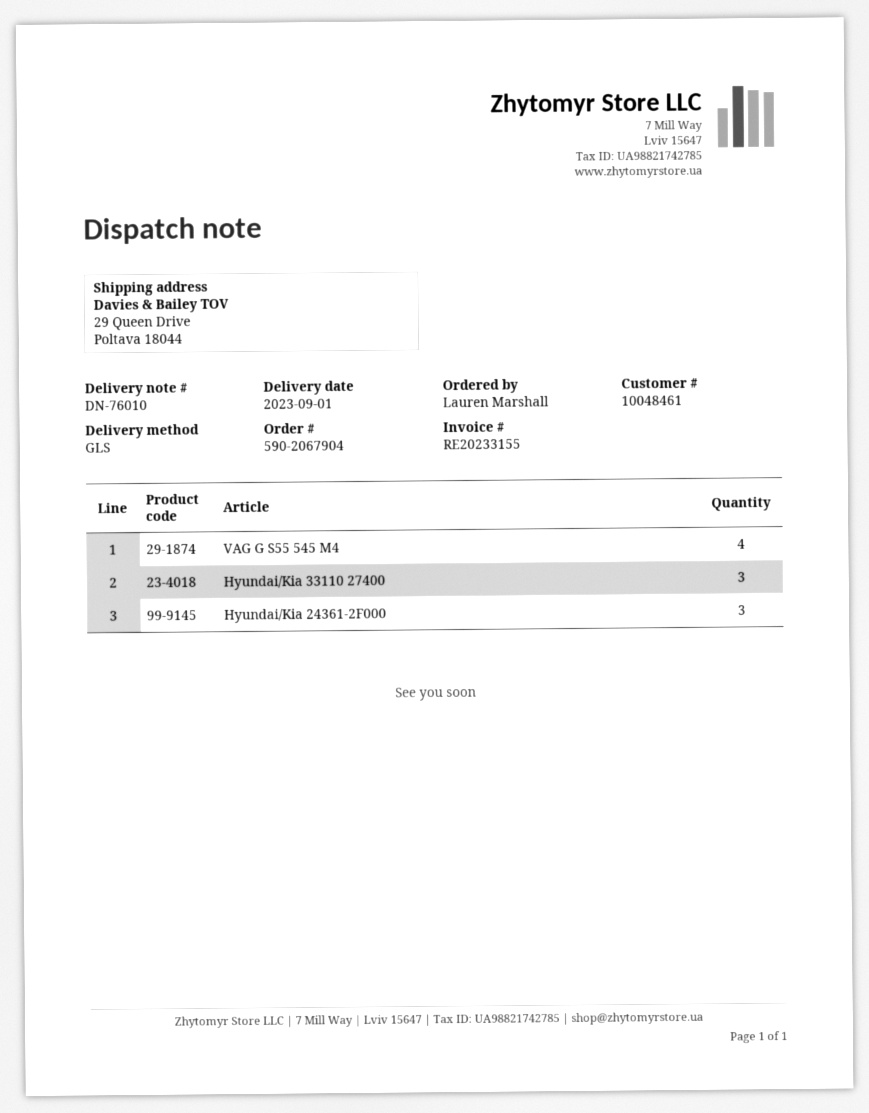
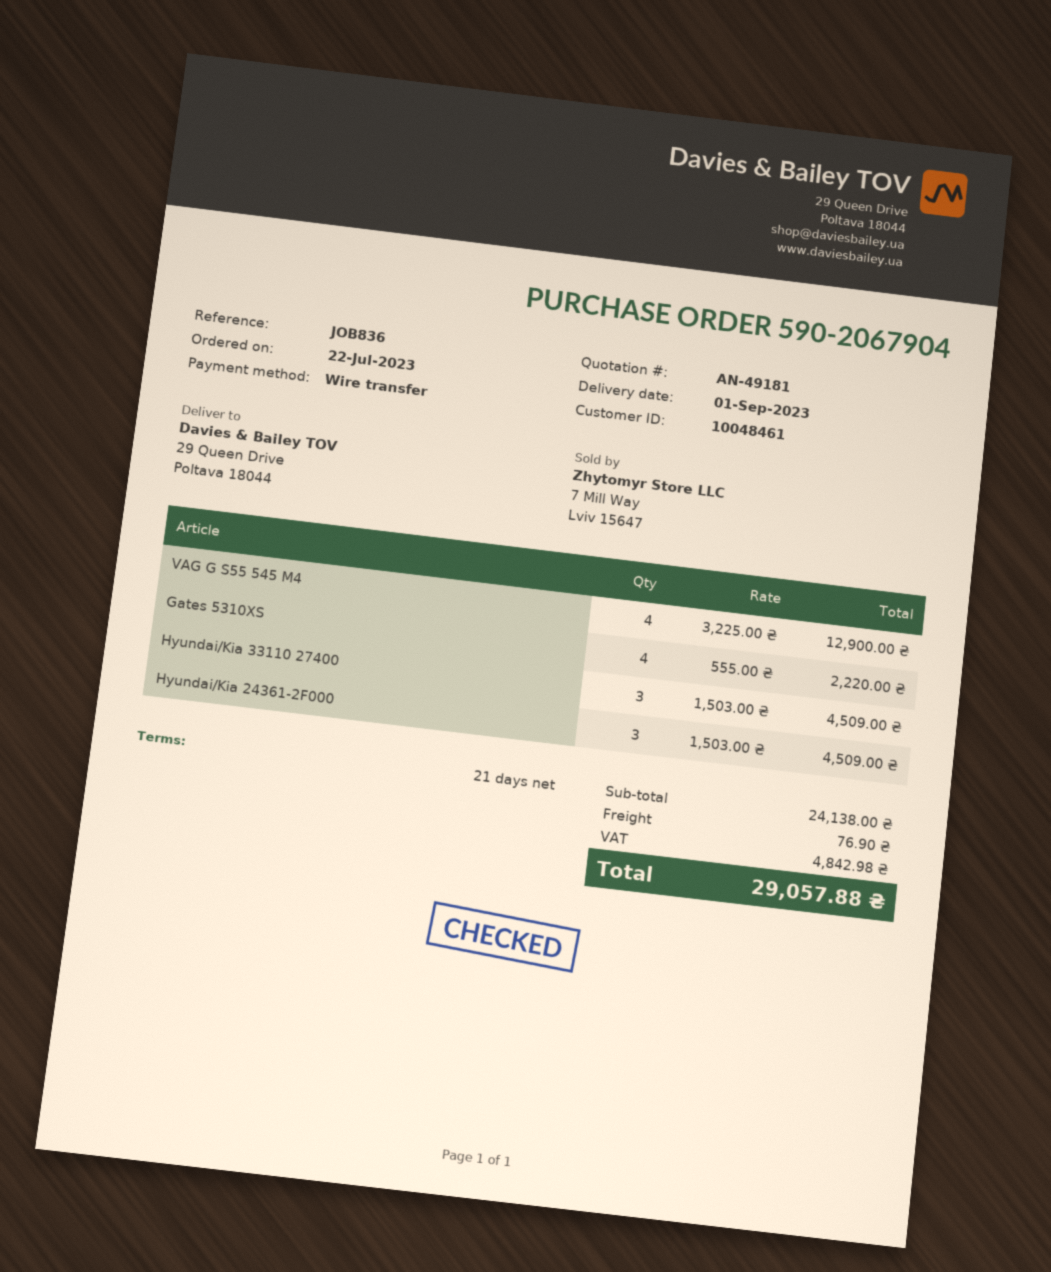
Gates 5310XS: none -> 4

